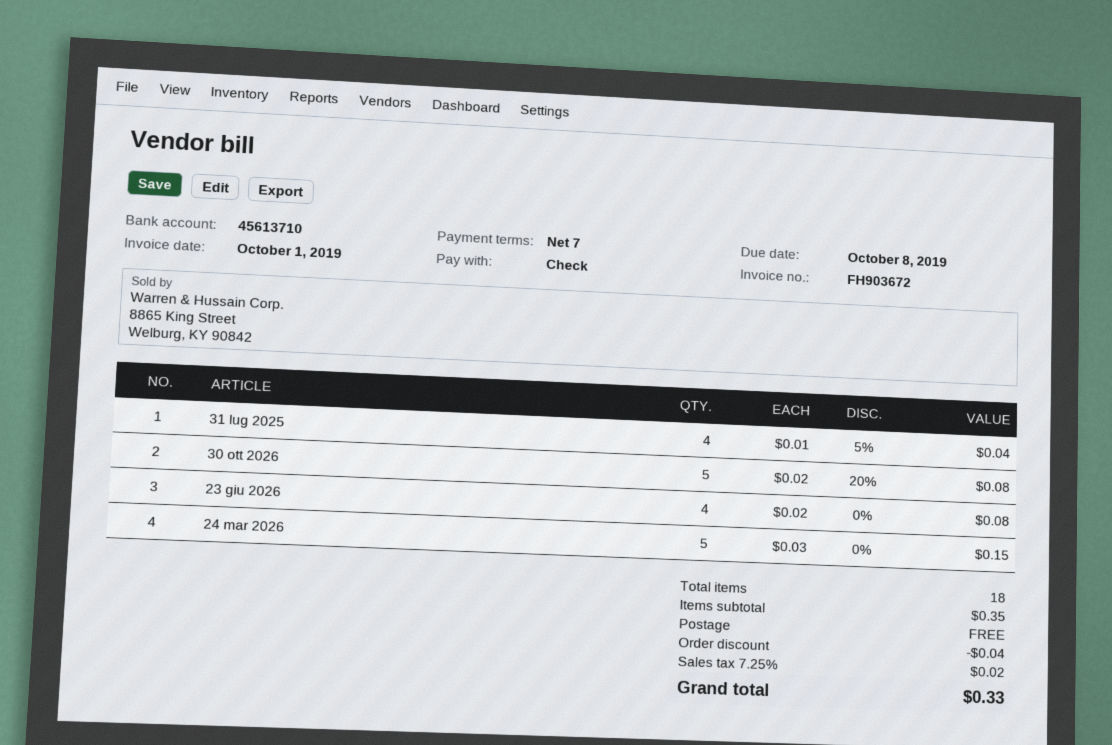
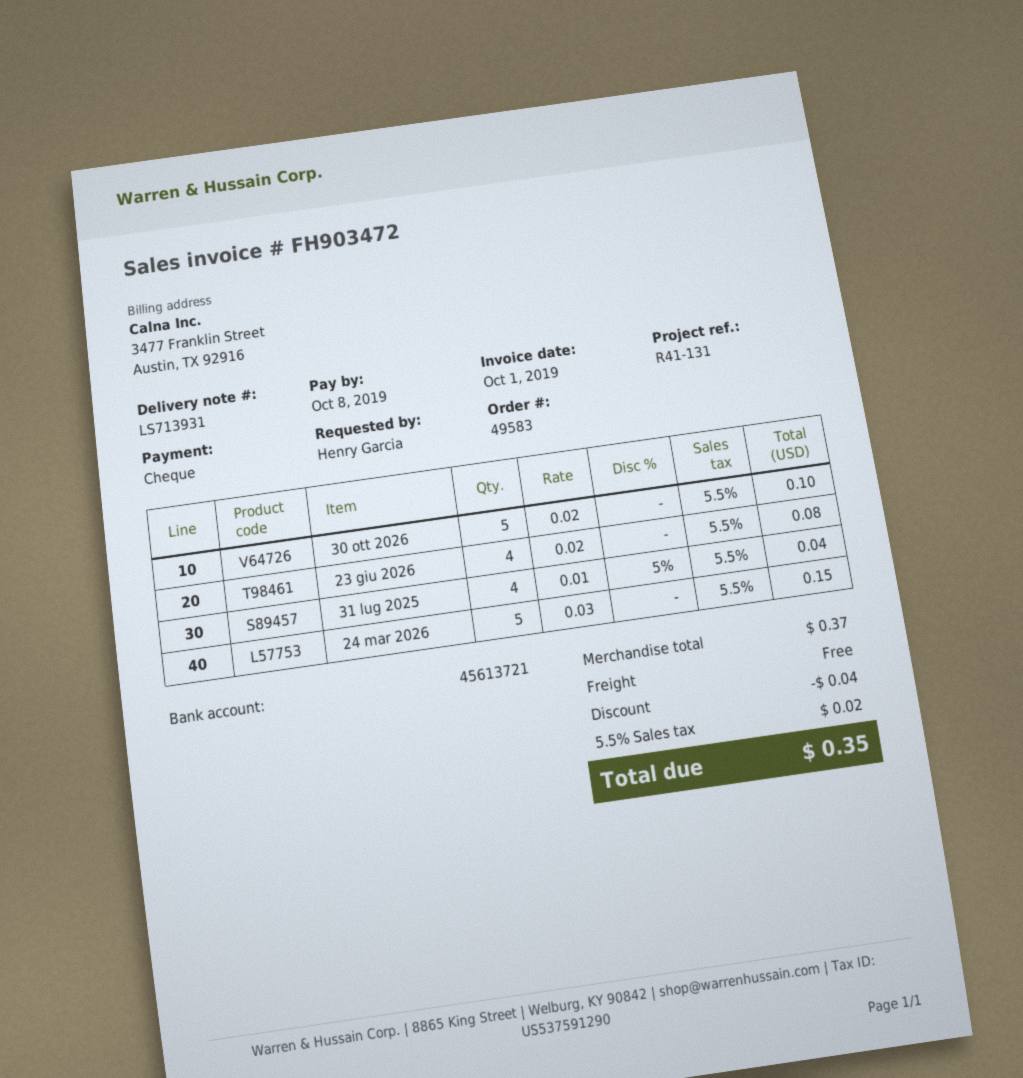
invoice number: FH903672 -> FH903472
bank account: 45613710 -> 45613721
30 ott 2026: 5 x 0.02 - 20% = 0.08 -> 5 x 0.02 = 0.10
subtotal: 0.35 -> 0.37
tax: 7.25% = 0.02 -> 5.5% = 0.02
total: 0.33 -> 0.35

